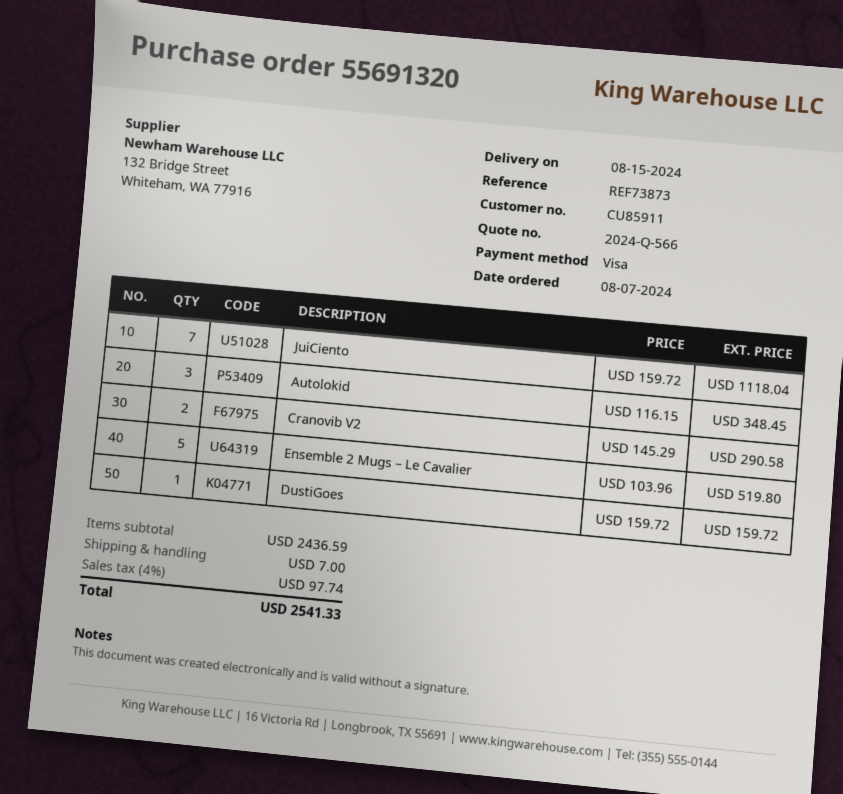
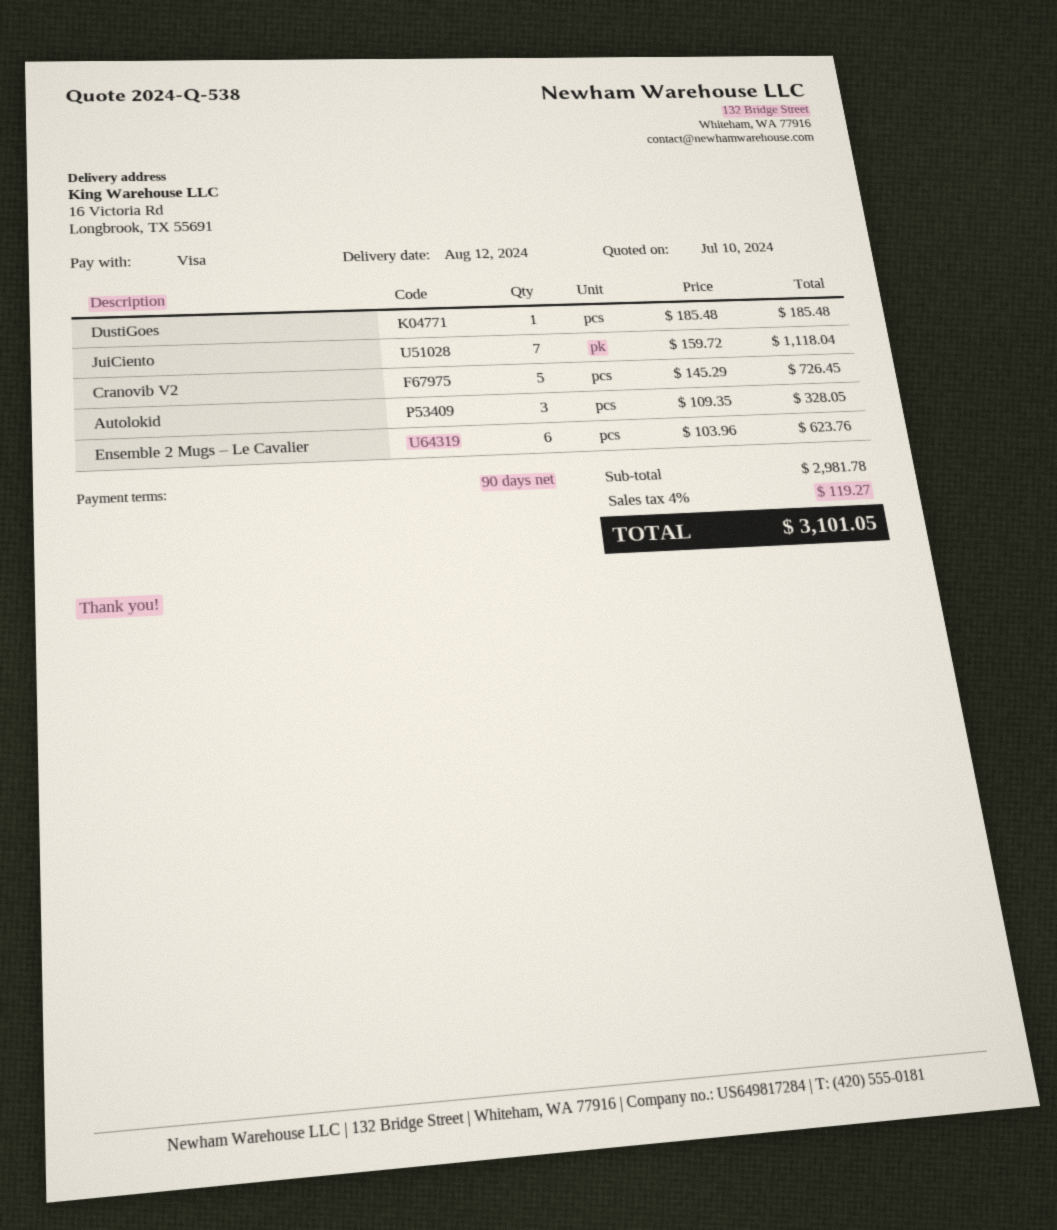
quote number: 2024-Q-566 -> 2024-Q-538
delivery date: 2024-08-15 -> 2024-08-12
Autolokid: 3 x 116.15 = 348.45 -> 3 x 109.35 = 328.05
Cranovib V2: 2 x 145.29 = 290.58 -> 5 x 145.29 = 726.45
Ensemble 2 Mugs – Le Cavalier: 5 x 103.96 = 519.80 -> 6 x 103.96 = 623.76
DustiGoes: 1 x 159.72 = 159.72 -> 1 x 185.48 = 185.48
subtotal: 2436.59 -> 2981.78
shipping: 7.00 -> none
tax: 4% = 97.74 -> 4% = 119.27
total: 2541.33 -> 3101.05

